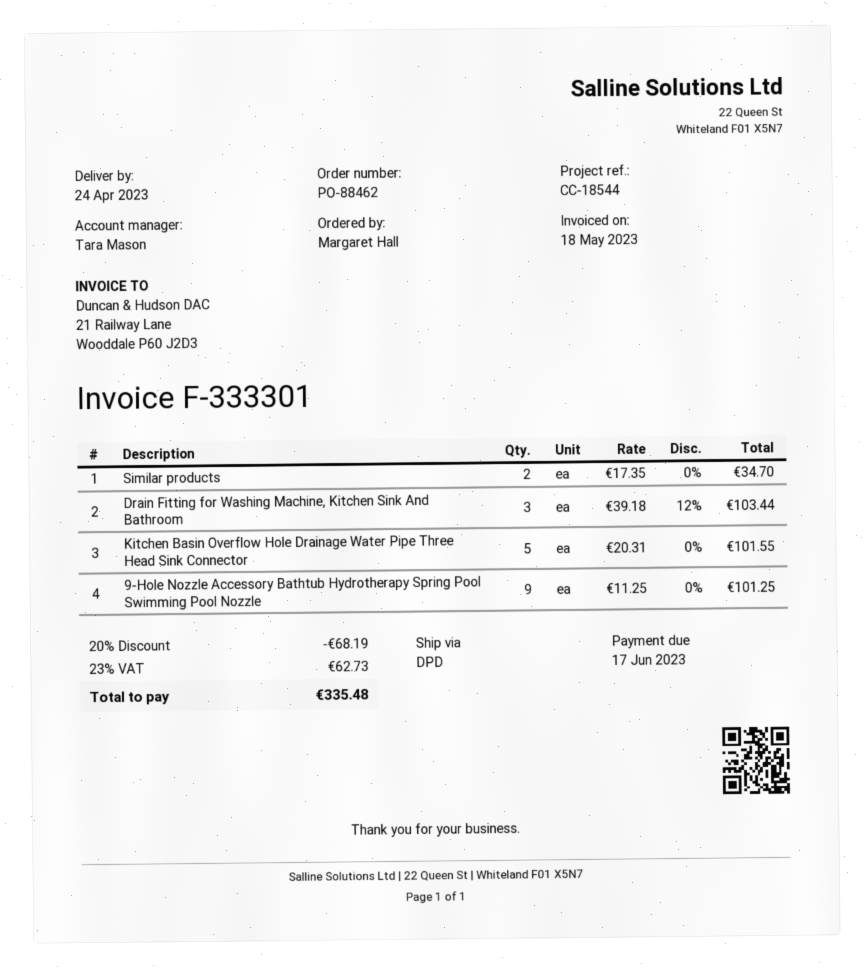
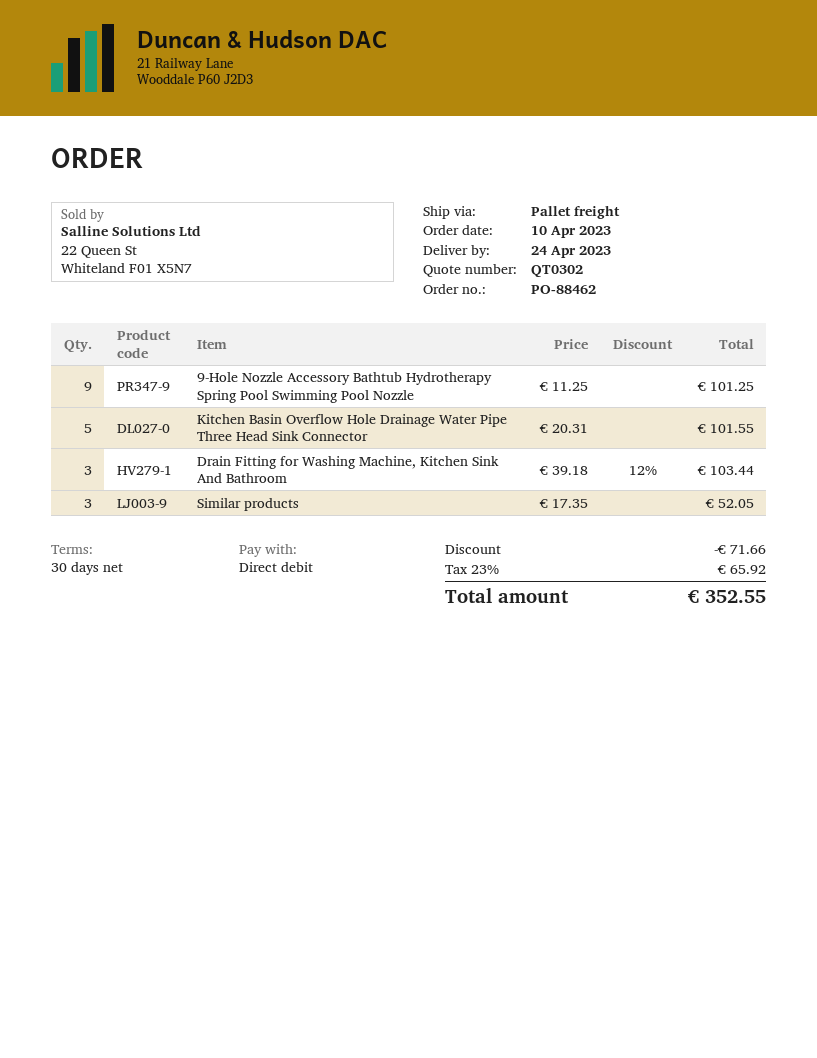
shipping method: DPD -> pallet freight
Similar products: 2 x 17.35 = 34.70 -> 3 x 17.35 = 52.05
discount: 68.19 -> 71.66
tax: 23% = 62.73 -> 23% = 65.92
total: 335.48 -> 352.55

